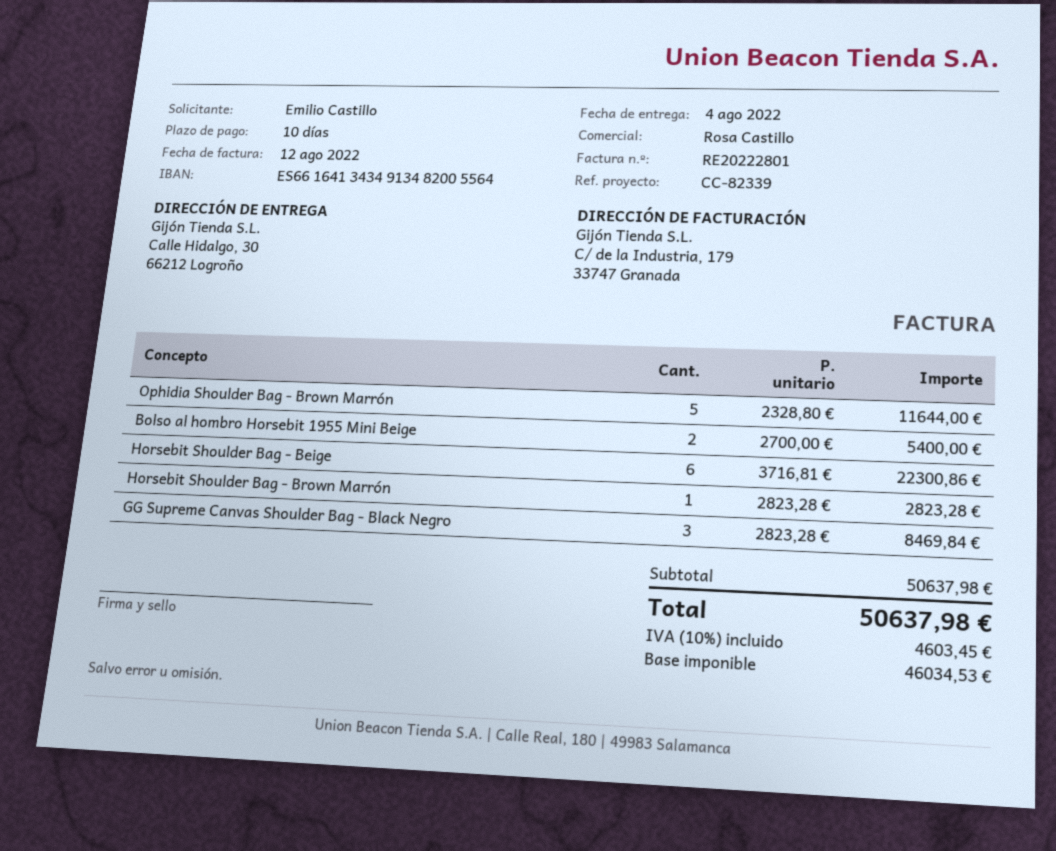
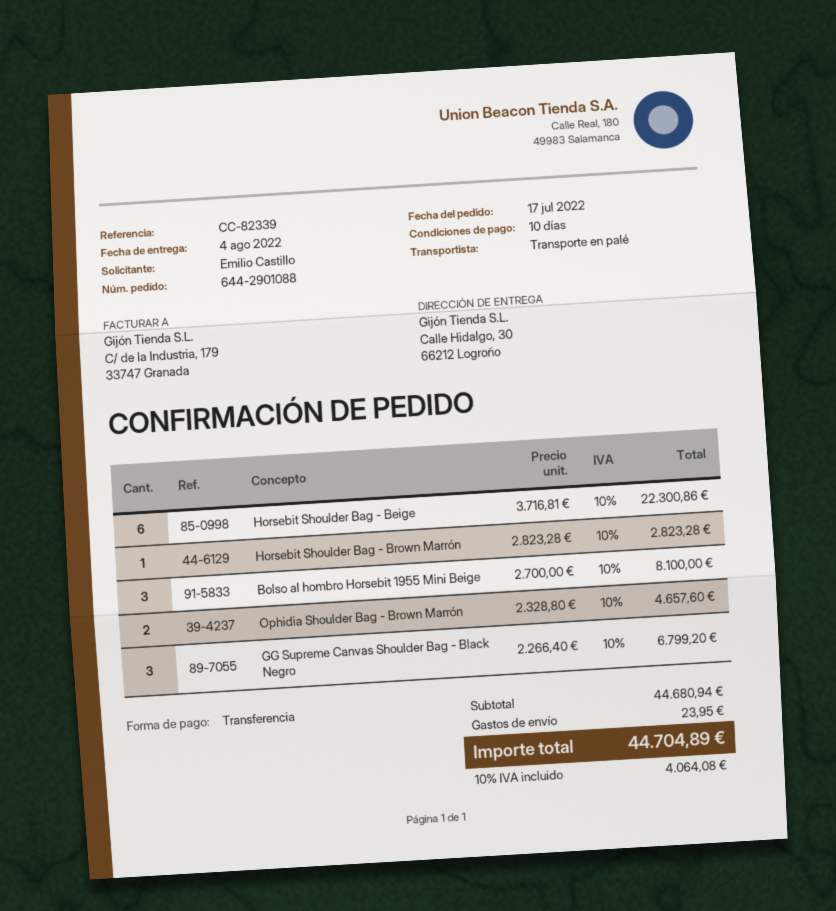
Ophidia Shoulder Bag - Brown Marrón: 5 x 2328.80 = 11644.00 -> 2 x 2328.80 = 4657.60
Bolso al hombro Horsebit 1955 Mini Beige: 2 x 2700.00 = 5400.00 -> 3 x 2700.00 = 8100.00
GG Supreme Canvas Shoulder Bag - Black Negro: 3 x 2823.28 = 8469.84 -> 3 x 2266.40 = 6799.20
subtotal: 50637.98 -> 44680.94
shipping: none -> 23.95
tax: 10% = 4603.45 -> 10% = 4064.08
total: 50637.98 -> 44704.89

